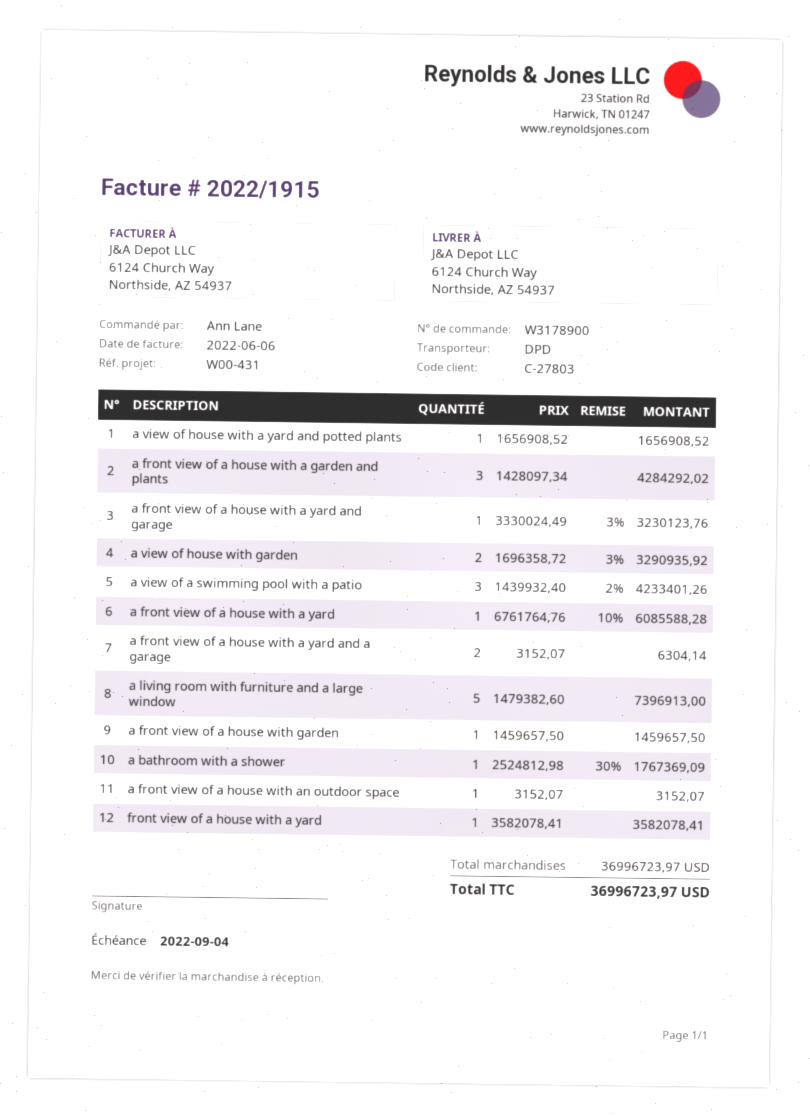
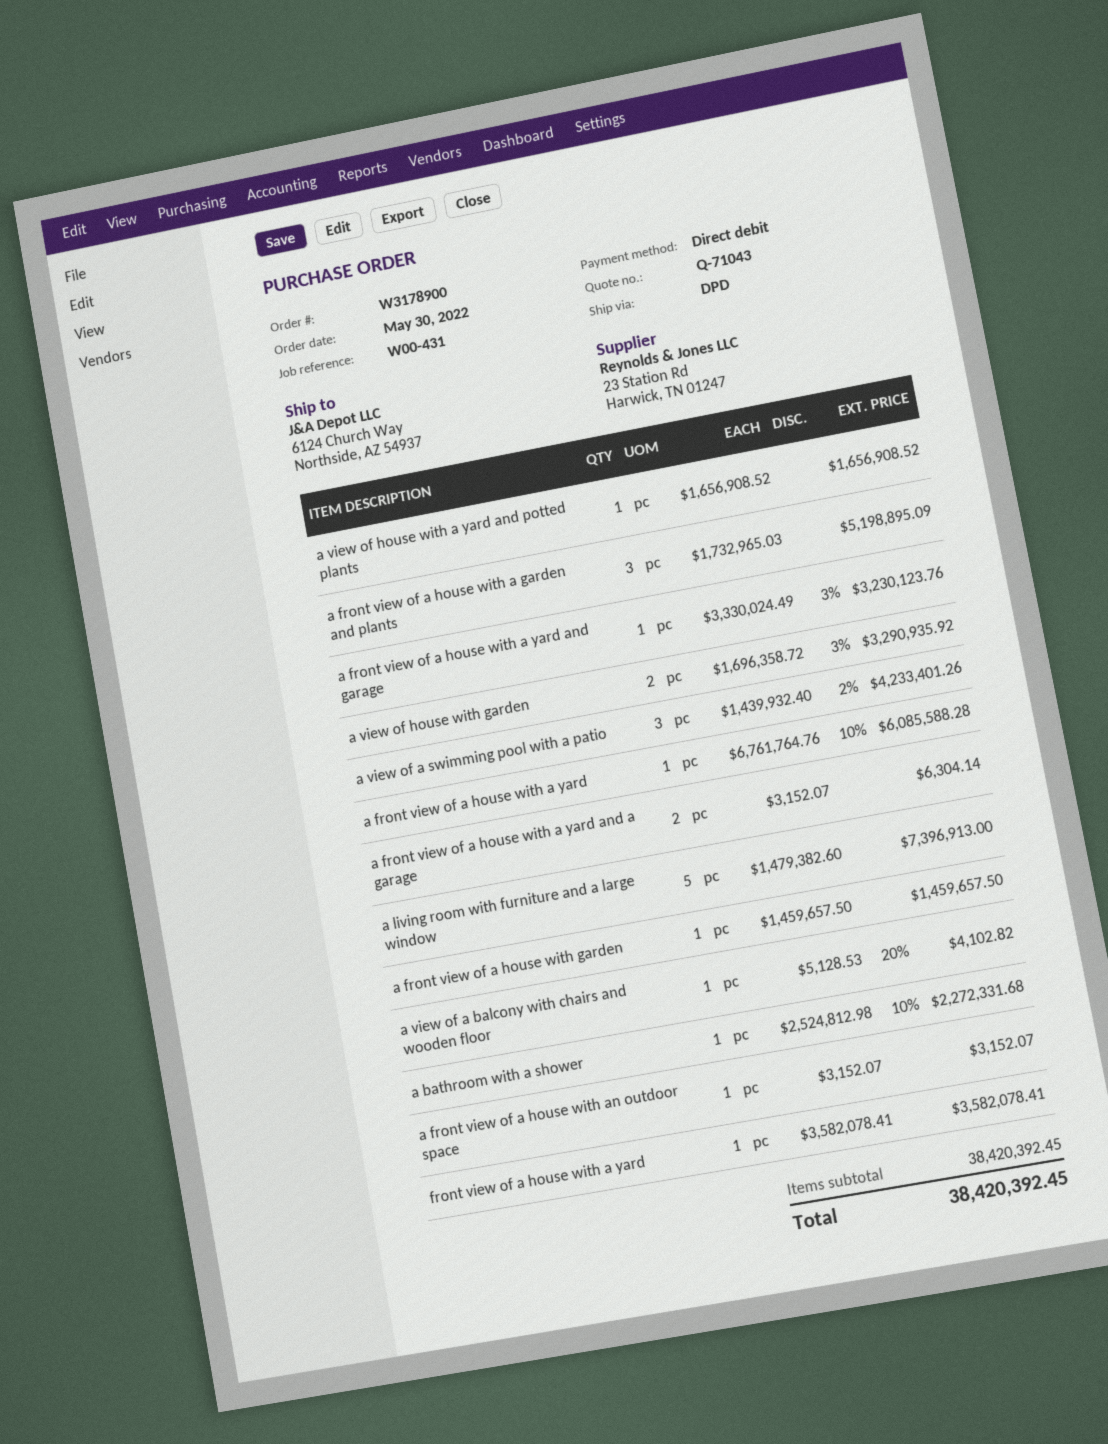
a front view of a house with a garden and plants: 3 x 1428097.34 = 4284292.02 -> 3 x 1732965.03 = 5198895.09
a bathroom with a shower: 1 x 2524812.98 - 30% = 1767369.09 -> 1 x 2524812.98 - 10% = 2272331.68
a view of a balcony with chairs and wooden floor: none -> 1 x 5128.53 - 20% = 4102.82
subtotal: 36996723.97 -> 38420392.45
total: 36996723.97 -> 38420392.45

